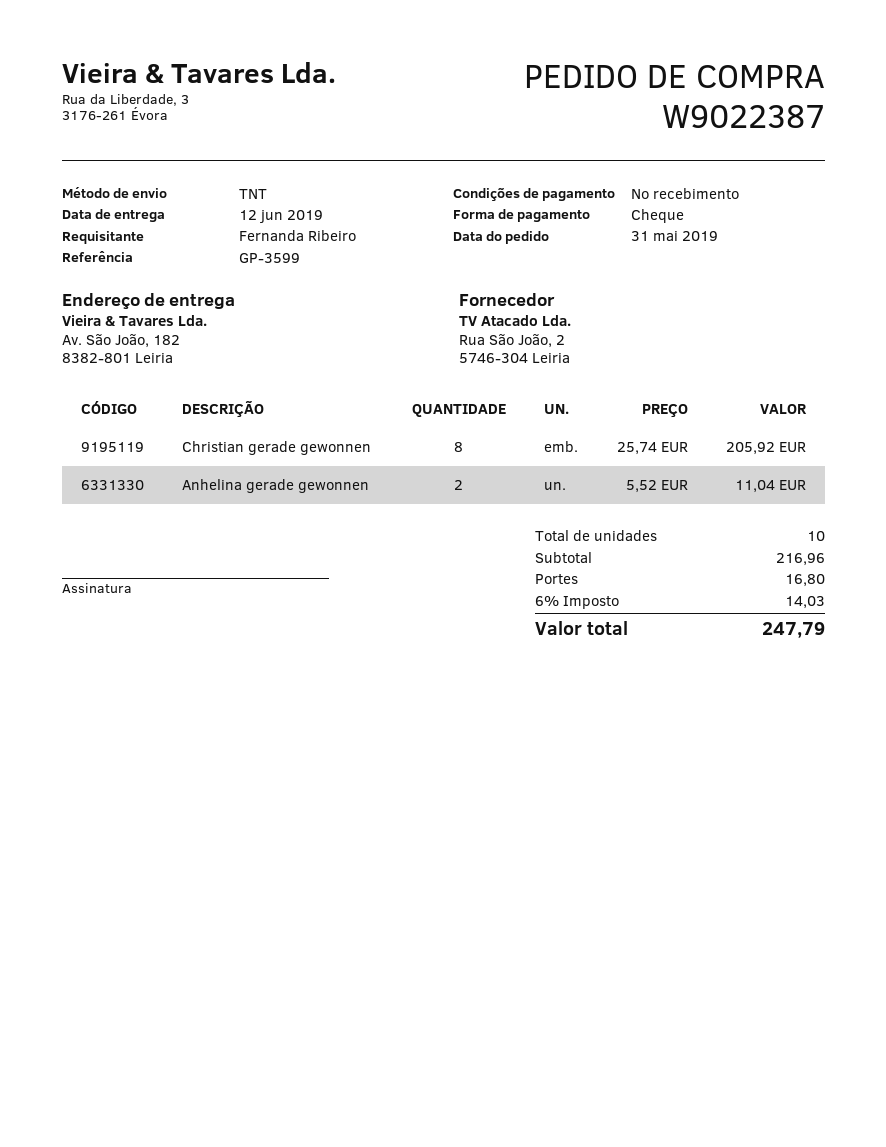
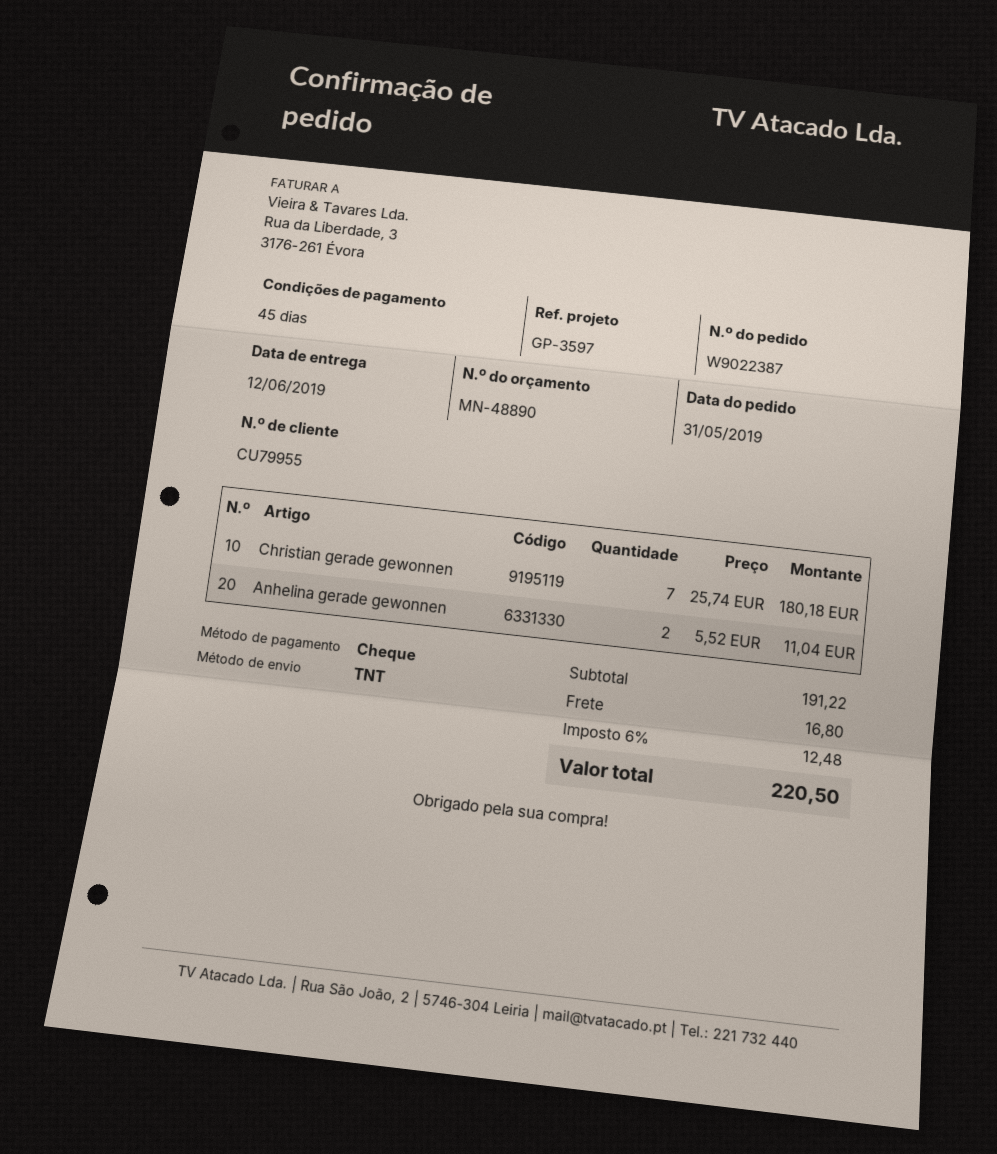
payment terms: on receipt -> 45 days
reference: GP-3599 -> GP-3597
Christian gerade gewonnen: 8 x 25.74 = 205.92 -> 7 x 25.74 = 180.18
subtotal: 216.96 -> 191.22
tax: 6% = 14.03 -> 6% = 12.48
total: 247.79 -> 220.50

